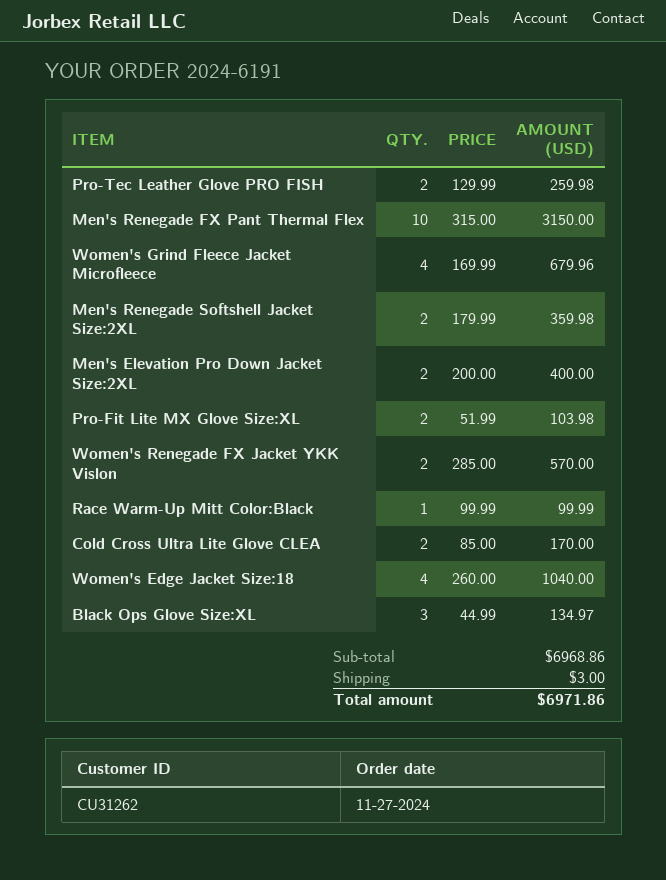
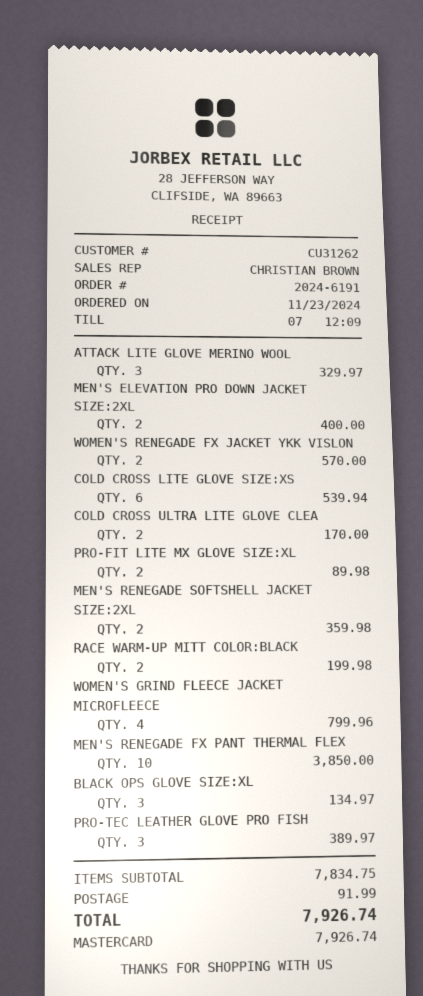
order date: 2024-11-27 -> 2024-11-23
Pro-Tec Leather Glove PRO FISH: 2 for 259.98 -> 3 for 389.97
Men's Renegade FX Pant Thermal Flex: 10 for 3150.00 -> 10 for 3850.00
Women's Grind Fleece Jacket Microfleece: 4 for 679.96 -> 4 for 799.96
Pro-Fit Lite MX Glove Size:XL: 2 for 103.98 -> 2 for 89.98
Race Warm-Up Mitt Color:Black: 1 for 99.99 -> 2 for 199.98
Women's Edge Jacket Size:18: 4 for 1040.00 -> none
ATTACK LITE GLOVE MERINO WOOL: none -> 3 for 329.97
COLD CROSS LITE GLOVE SIZE:XS: none -> 6 for 539.94
subtotal: 6968.86 -> 7834.75
shipping: 3.00 -> 91.99
total: 6971.86 -> 7926.74

